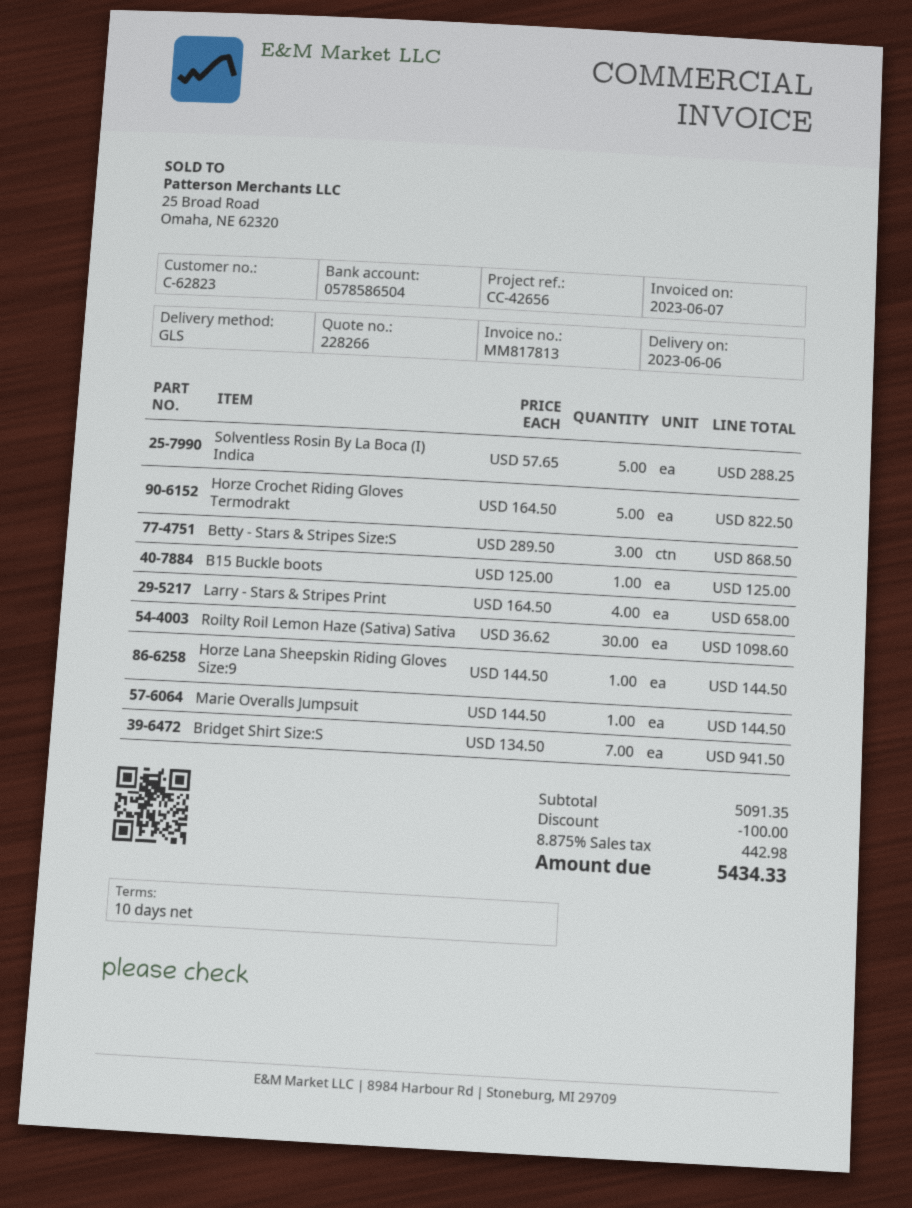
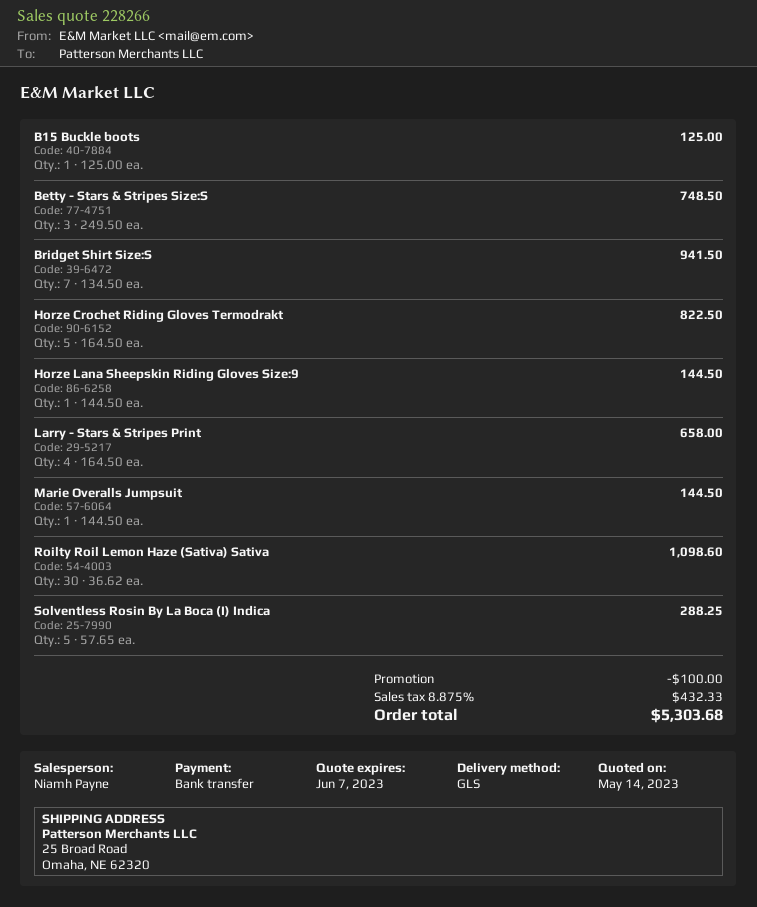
Betty - Stars & Stripes Size:S: 3 x 289.50 = 868.50 -> 3 x 249.50 = 748.50
tax: 8.875% = 442.98 -> 8.875% = 432.33
total: 5434.33 -> 5303.68

